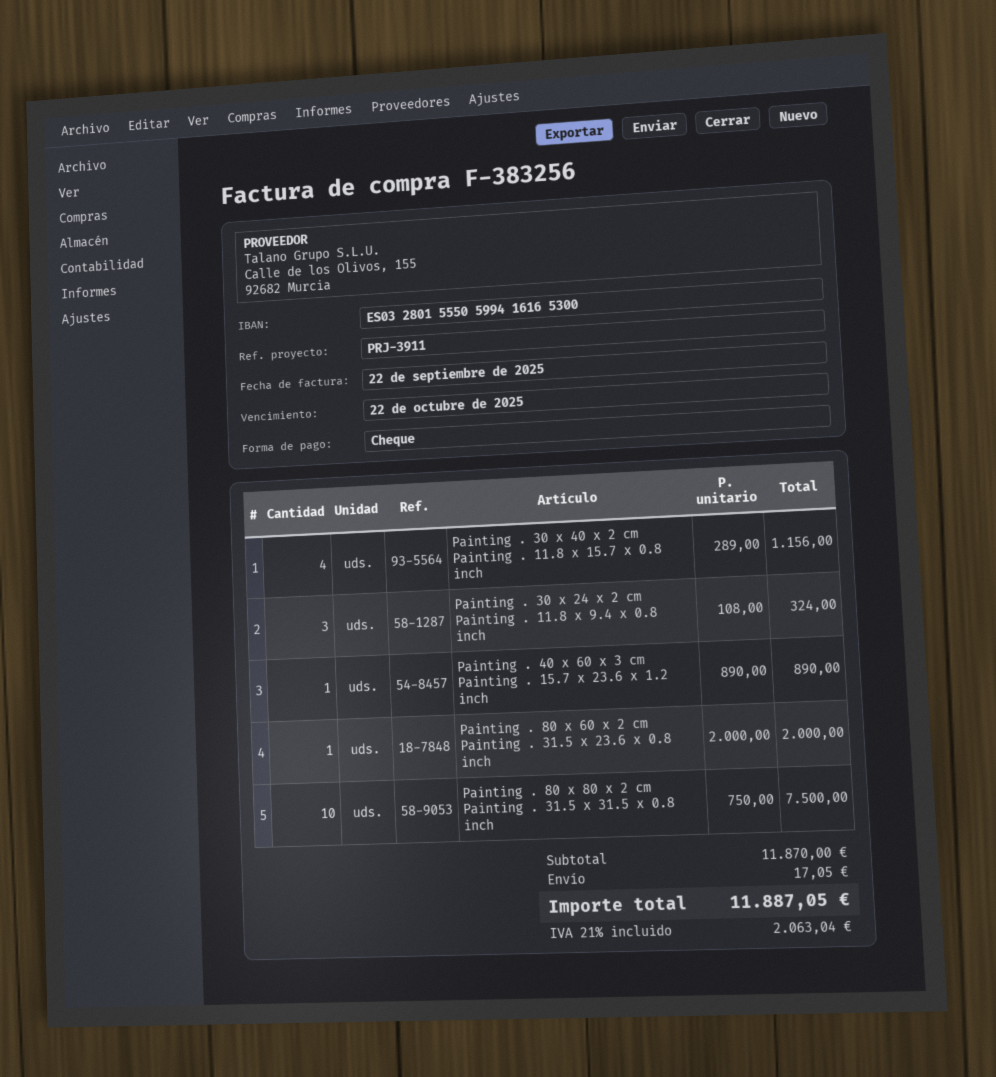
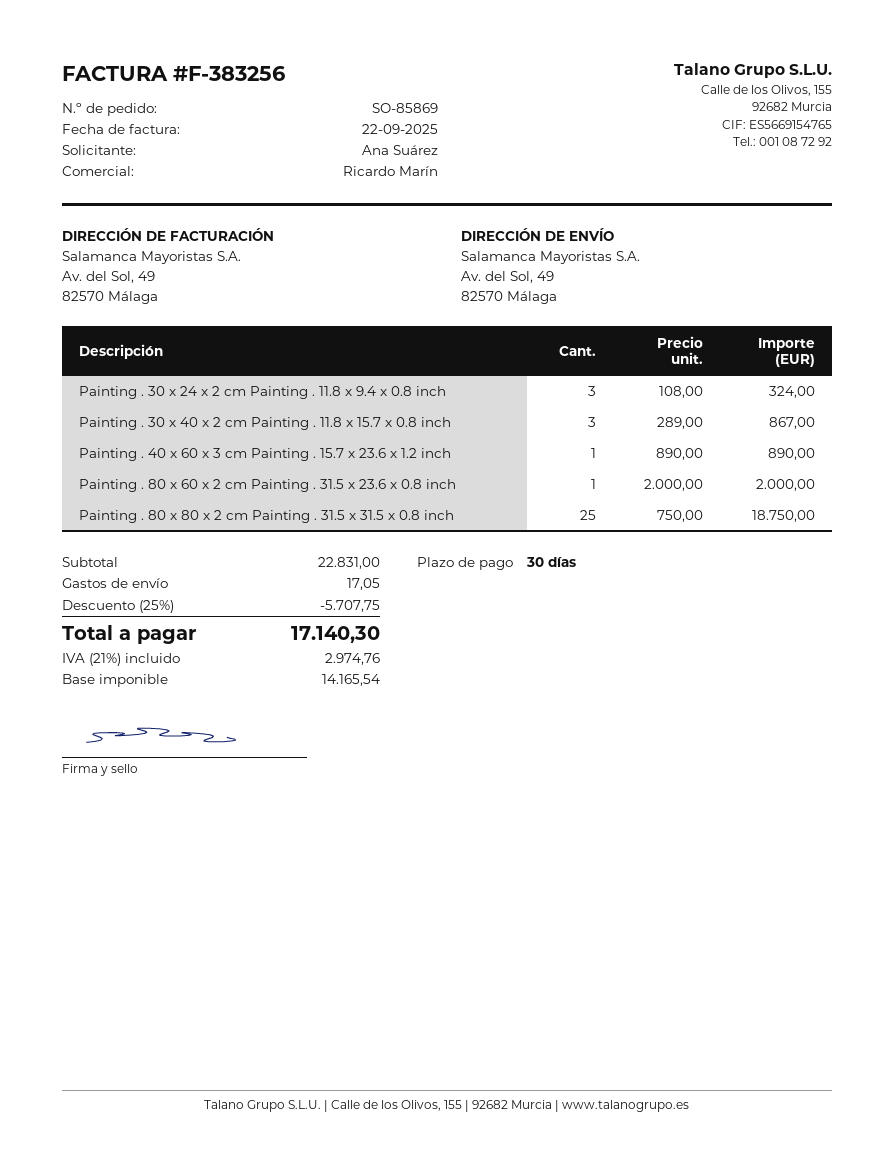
Painting . 30 x 40 x 2 cm Painting . 11.8 x 15.7 x 0.8 inch: 4 x 289.00 = 1156.00 -> 3 x 289.00 = 867.00
Painting . 80 x 80 x 2 cm Painting . 31.5 x 31.5 x 0.8 inch: 10 x 750.00 = 7500.00 -> 25 x 750.00 = 18750.00
subtotal: 11870.00 -> 22831.00
discount: none -> 25% = 5707.75
tax: 21% = 2063.04 -> 21% = 2974.76
total: 11887.05 -> 17140.30

